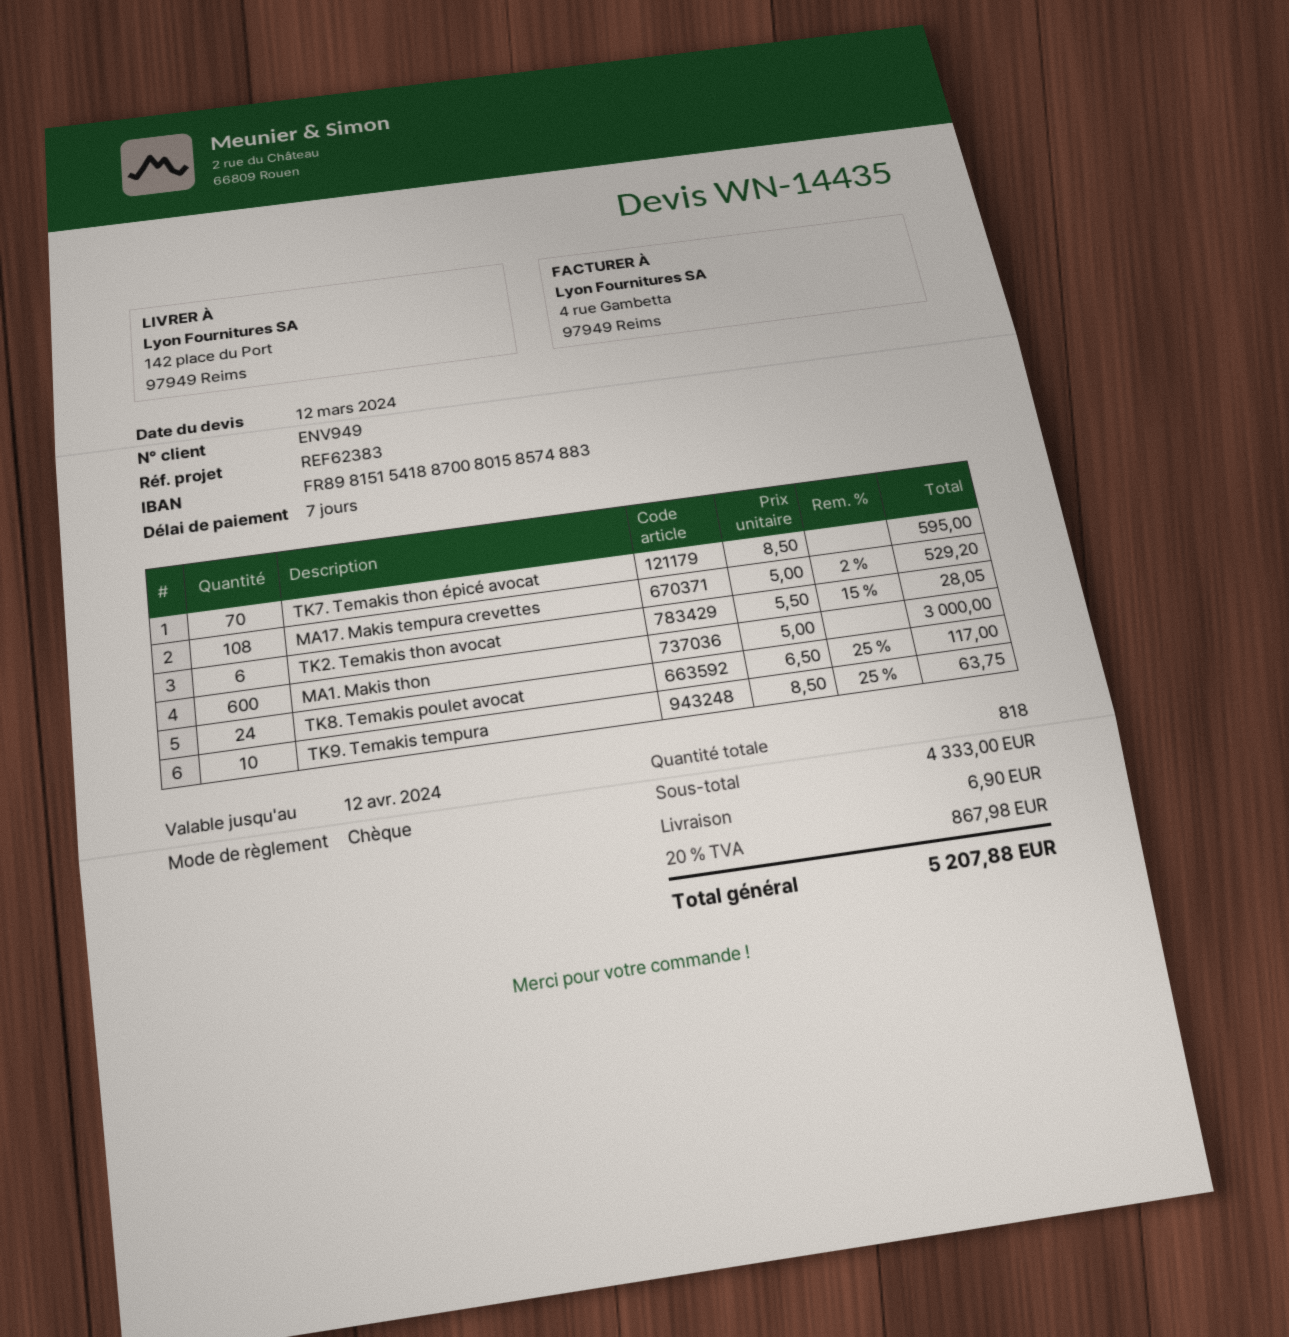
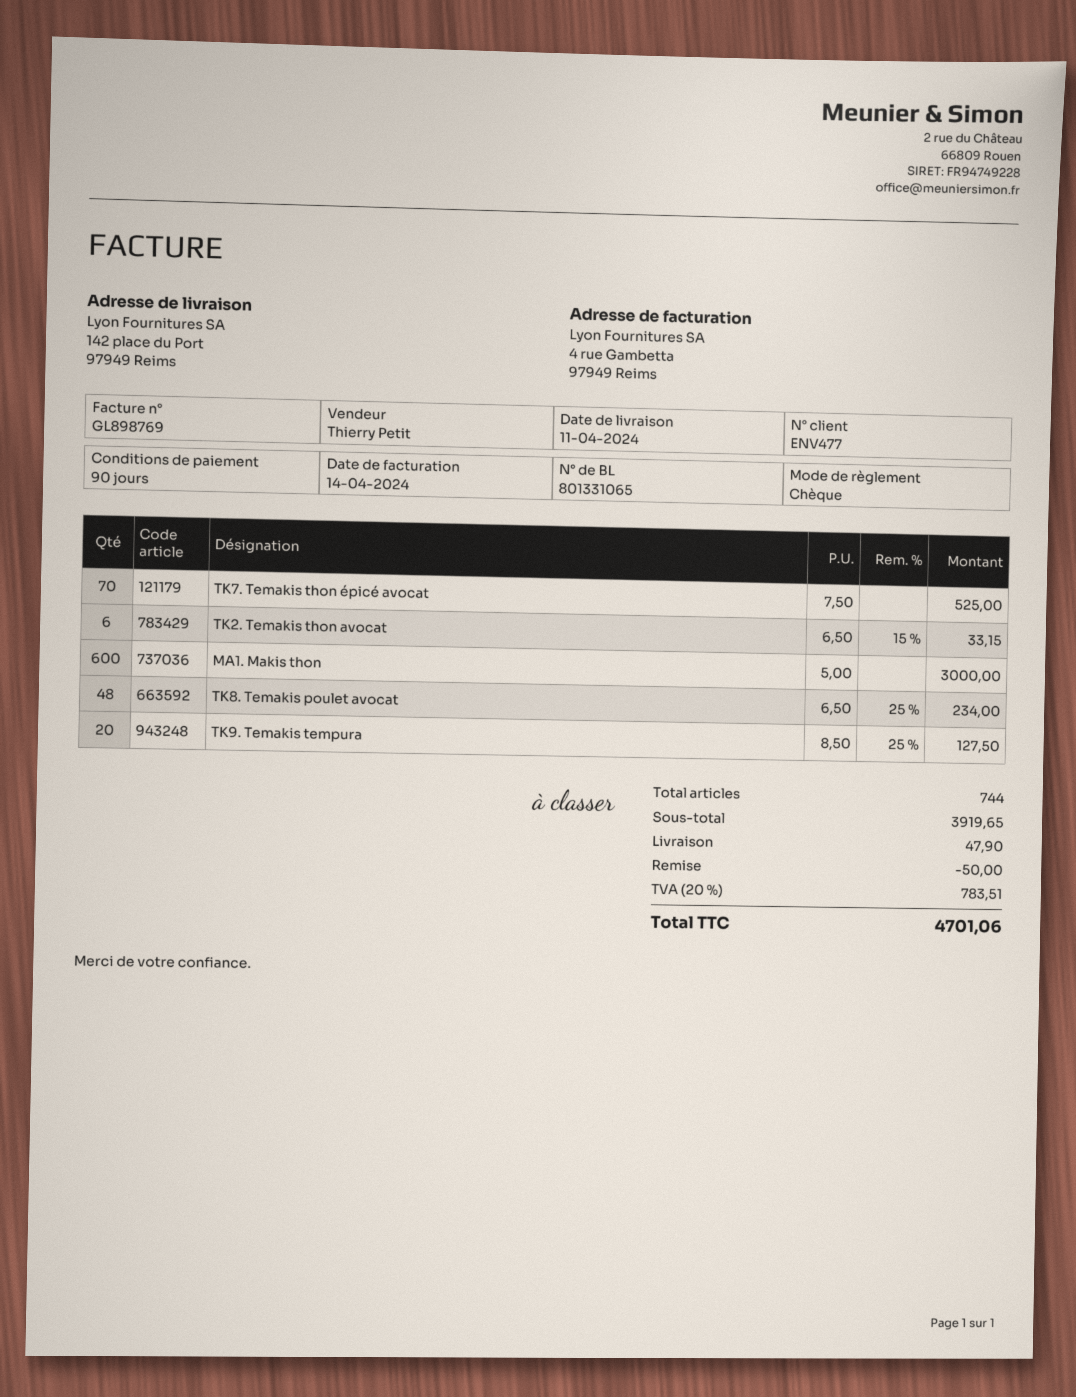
payment terms: 7 days -> 90 days
customer number: ENV949 -> ENV477
TK7. Temakis thon épicé avocat: 70 x 8.50 = 595.00 -> 70 x 7.50 = 525.00
MA17. Makis tempura crevettes: 108 x 5.00 - 2% = 529.20 -> none
TK2. Temakis thon avocat: 6 x 5.50 - 15% = 28.05 -> 6 x 6.50 - 15% = 33.15
TK8. Temakis poulet avocat: 24 x 6.50 - 25% = 117.00 -> 48 x 6.50 - 25% = 234.00
TK9. Temakis tempura: 10 x 8.50 - 25% = 63.75 -> 20 x 8.50 - 25% = 127.50
total quantity: 818 -> 744
subtotal: 4333.00 -> 3919.65
discount: none -> 50.00
shipping: 6.90 -> 47.90
tax: 20% = 867.98 -> 20% = 783.51
total: 5207.88 -> 4701.06

